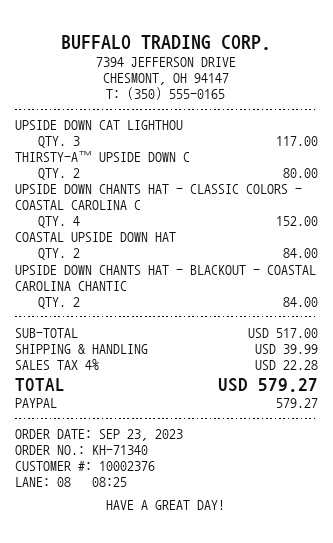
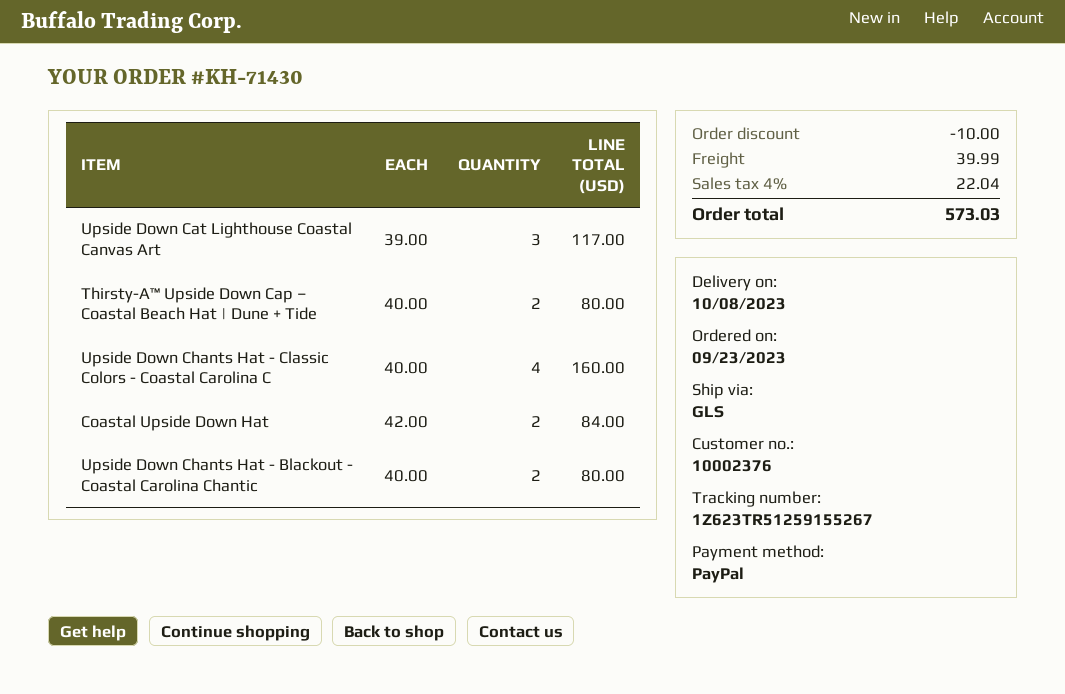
order number: KH-71340 -> KH-71430
UPSIDE DOWN CHANTS HAT - CLASSIC COLORS - COASTAL CAROLINA C: 4 for 152.00 -> 4 for 160.00
UPSIDE DOWN CHANTS HAT - BLACKOUT - COASTAL CAROLINA CHANTIC: 2 for 84.00 -> 2 for 80.00
discount: none -> 10.00
tax: 4% = 22.28 -> 4% = 22.04
total: 579.27 -> 573.03

